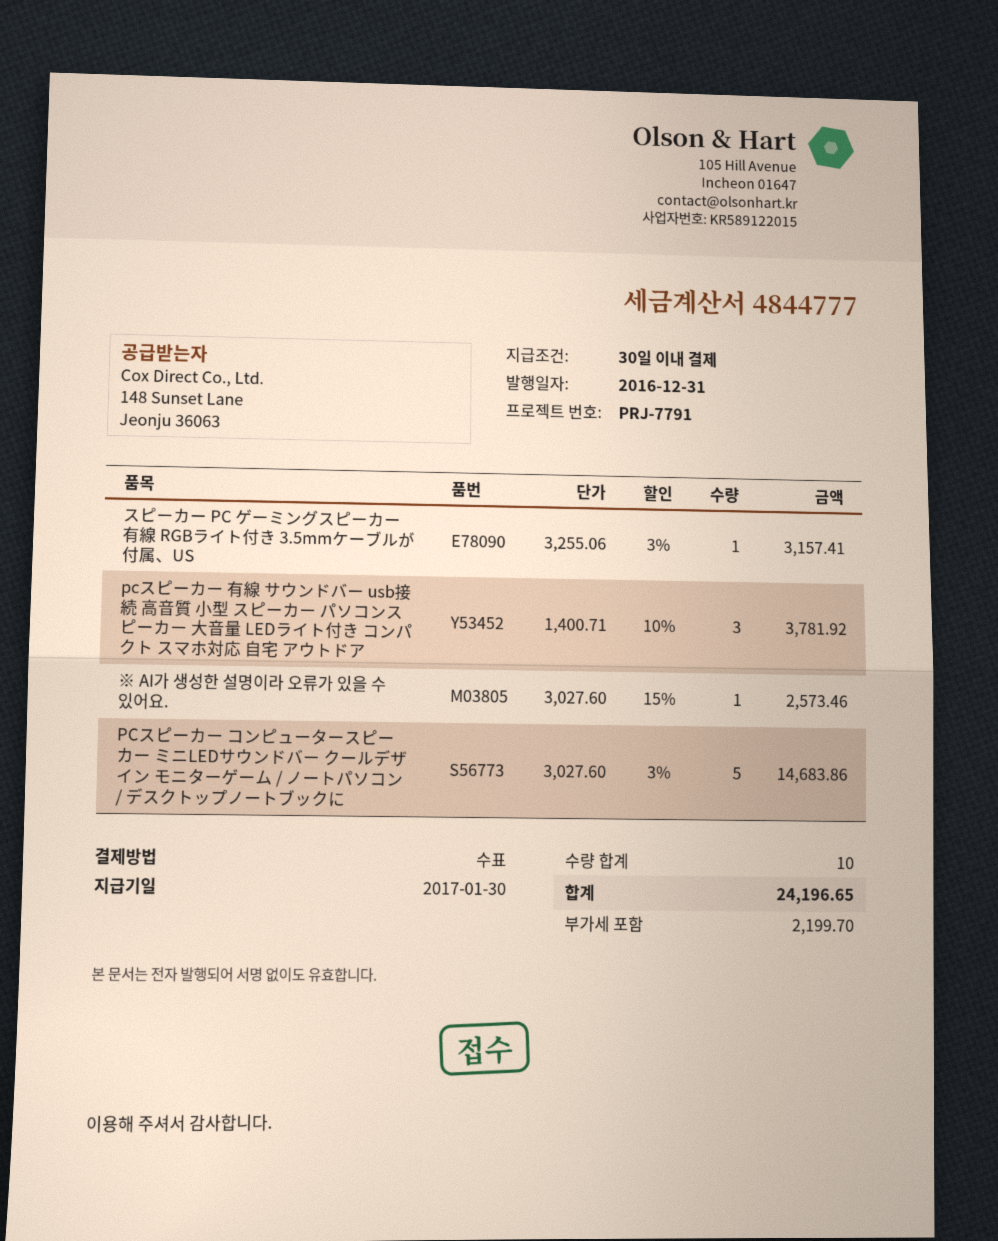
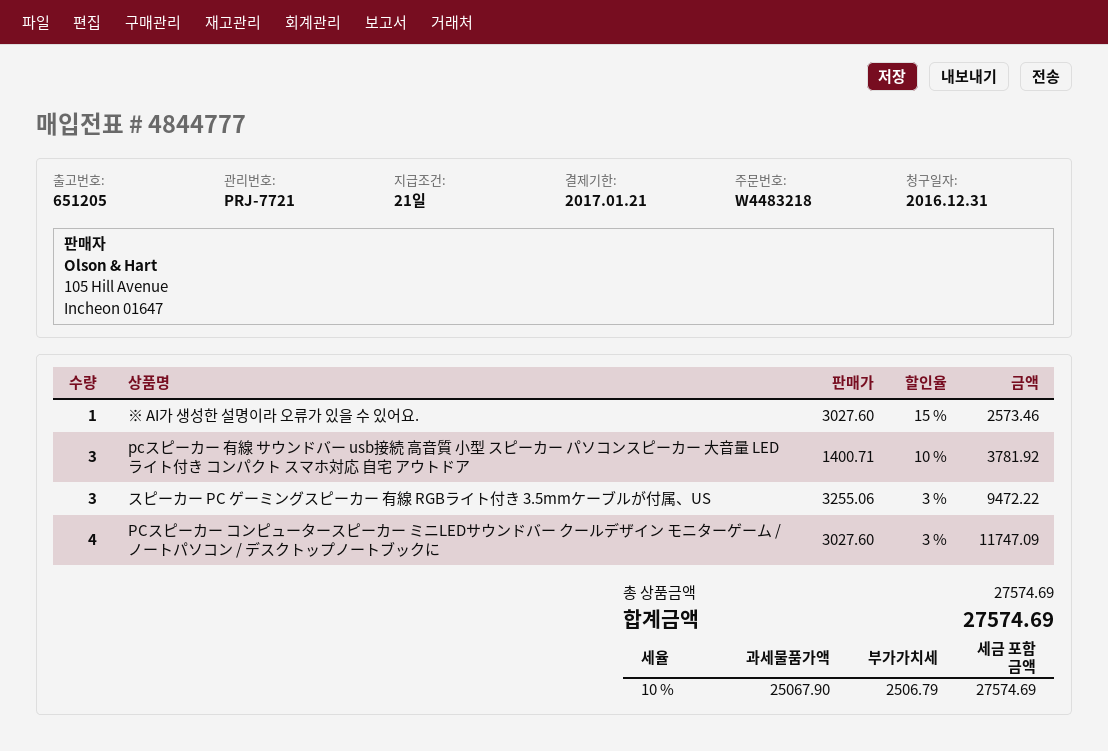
payment terms: 30 days -> 21 days
due date: 2017-01-30 -> 2017-01-21
reference: PRJ-7791 -> PRJ-7721
スピーカー PC ゲーミングスピーカー 有線 RGBライト付き 3.5mmケーブルが付属、US: 1 x 3255.06 - 3% = 3157.41 -> 3 x 3255.06 - 3% = 9472.22
PCスピーカー コンピュータースピーカー ミニLEDサウンドバー クールデザイン モニターゲーム / ノートパソコン / デスクトップノートブックに: 5 x 3027.60 - 3% = 14683.86 -> 4 x 3027.60 - 3% = 11747.09
tax: 2199.70 -> 2506.79
total: 24196.65 -> 27574.69

